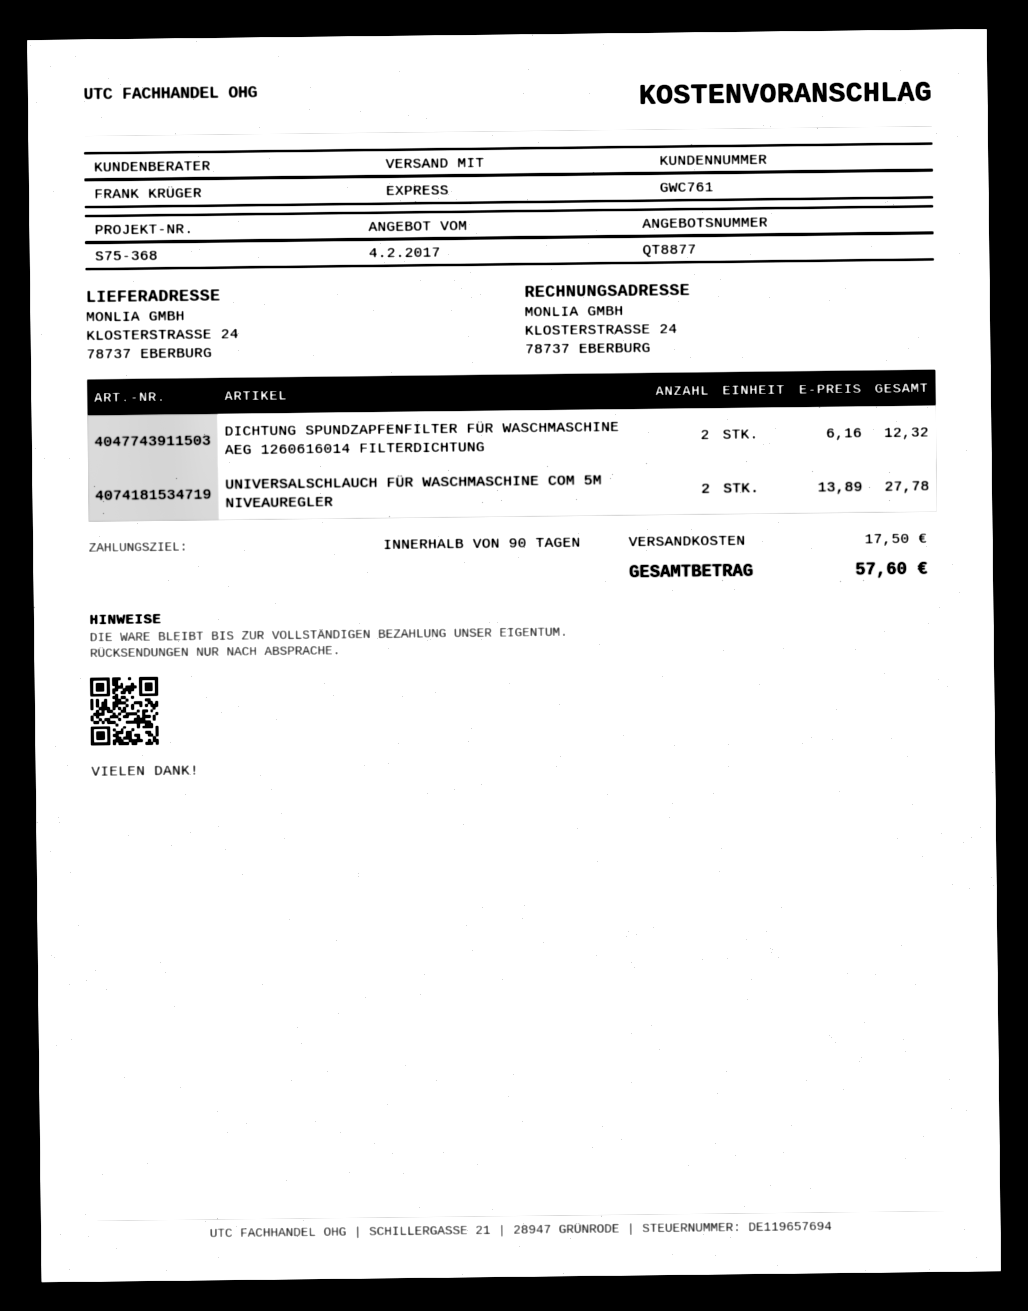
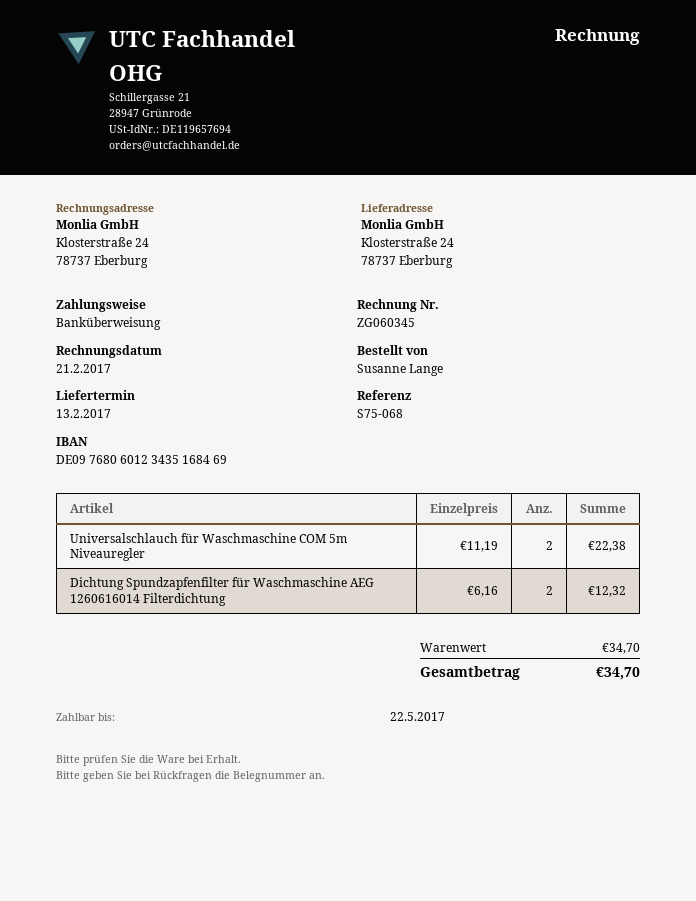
reference: S75-368 -> S75-068
UNIVERSALSCHLAUCH FÜR WASCHMASCHINE COM 5M NIVEAUREGLER: 2 x 13.89 = 27.78 -> 2 x 11.19 = 22.38
shipping: 17.50 -> none
total: 57.60 -> 34.70

